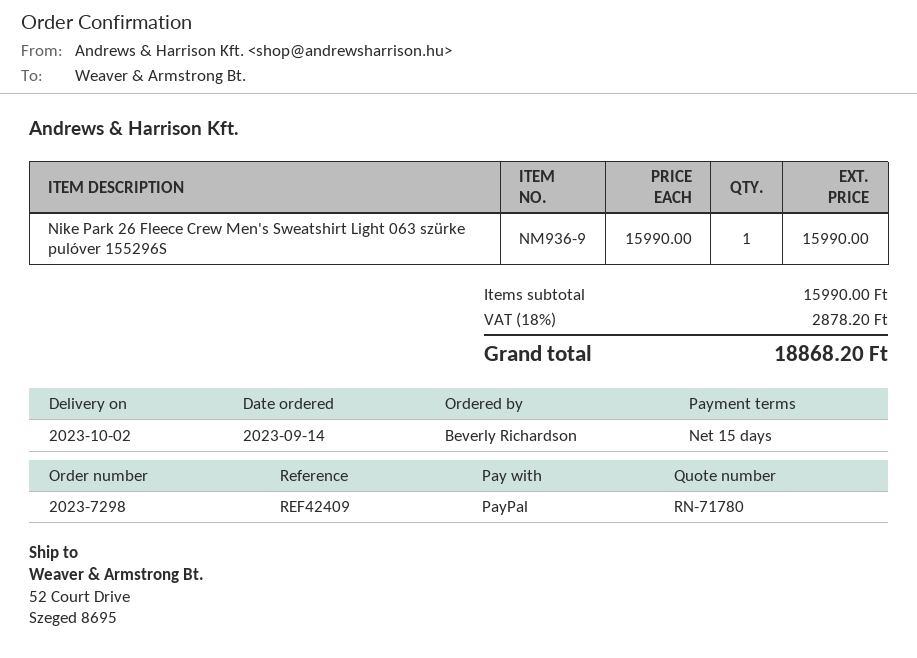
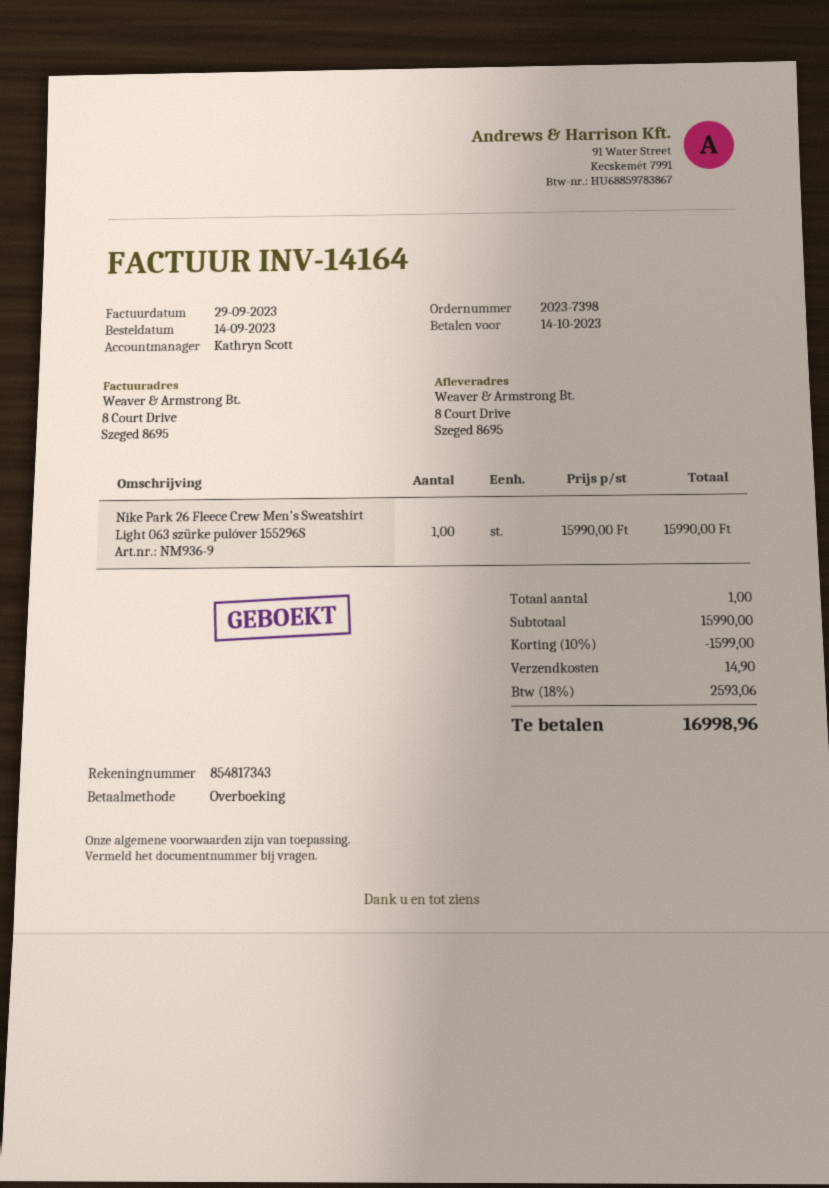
order number: 2023-7298 -> 2023-7398
payment method: PayPal -> bank transfer
ship to: 52 Court Drive, Szeged 8695 -> 8 Court Drive, Szeged 8695
discount: none -> 10% = 1599.00
shipping: none -> 14.90
tax: 18% = 2878.20 -> 18% = 2593.06
total: 18868.20 -> 16998.96

